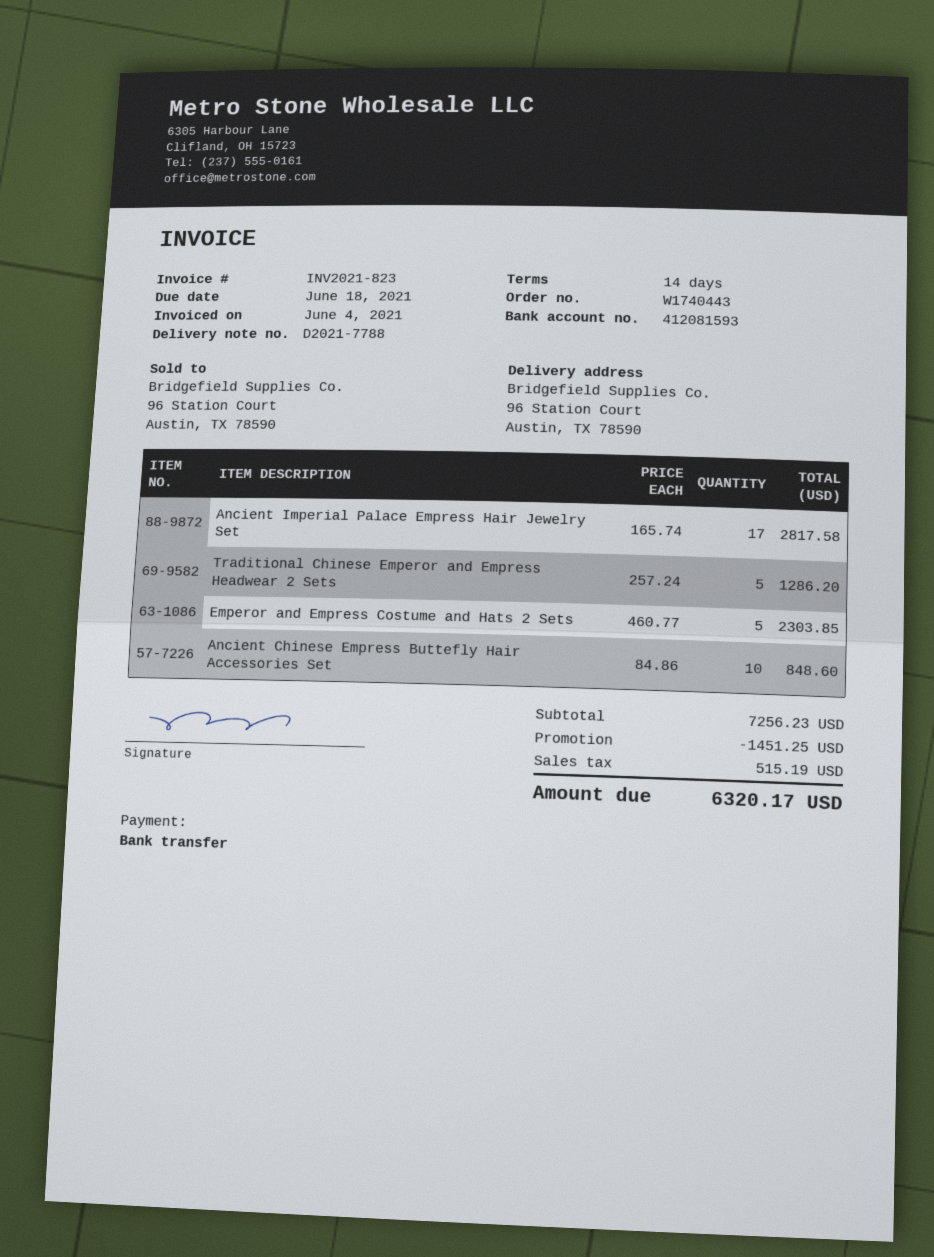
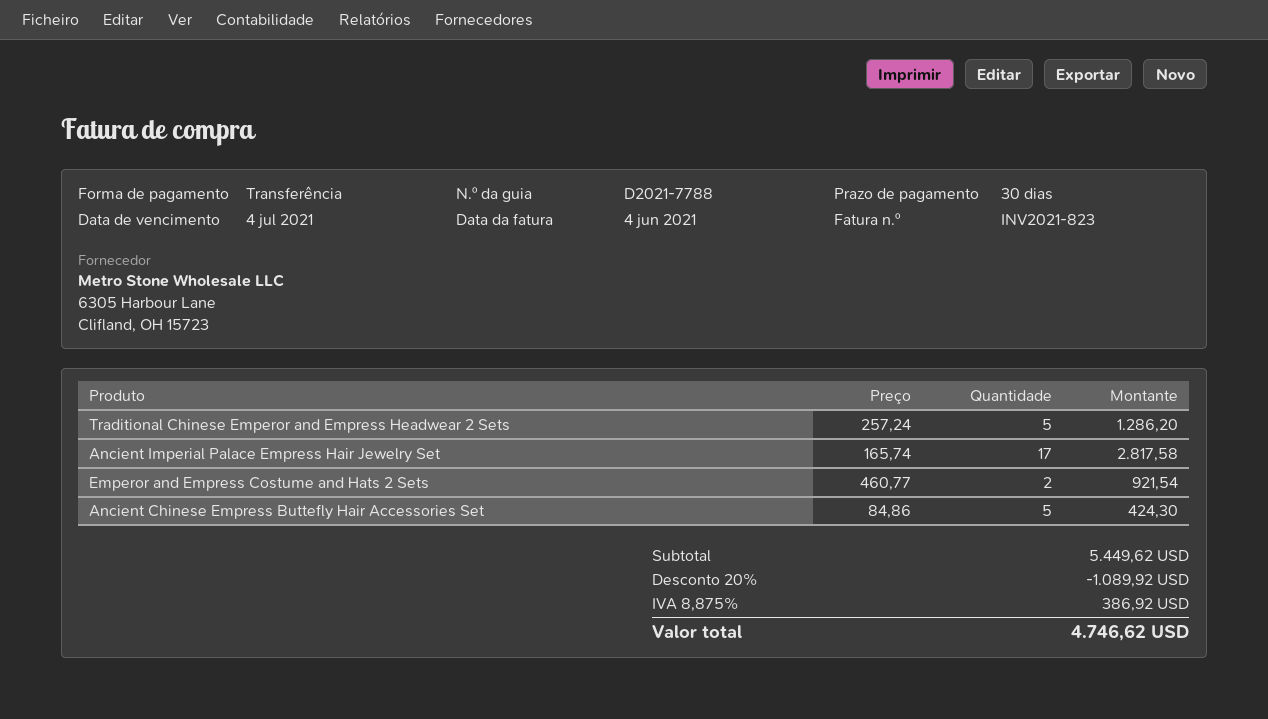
payment terms: 14 days -> 30 days
due date: 2021-06-18 -> 2021-07-04
Emperor and Empress Costume and Hats 2 Sets: 5 x 460.77 = 2303.85 -> 2 x 460.77 = 921.54
Ancient Chinese Empress Buttefly Hair Accessories Set: 10 x 84.86 = 848.60 -> 5 x 84.86 = 424.30
subtotal: 7256.23 -> 5449.62
discount: 1451.25 -> 1089.92
tax: 515.19 -> 386.92
total: 6320.17 -> 4746.62

